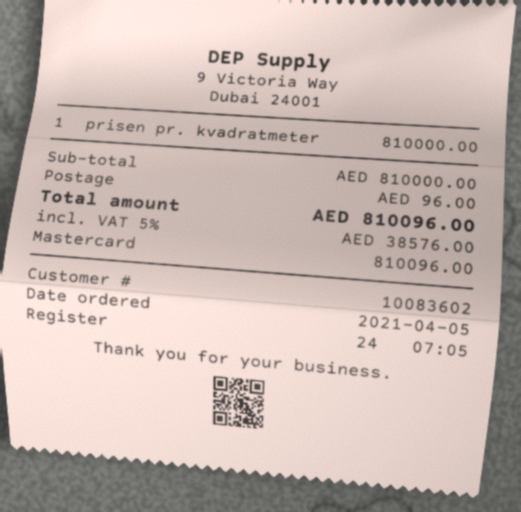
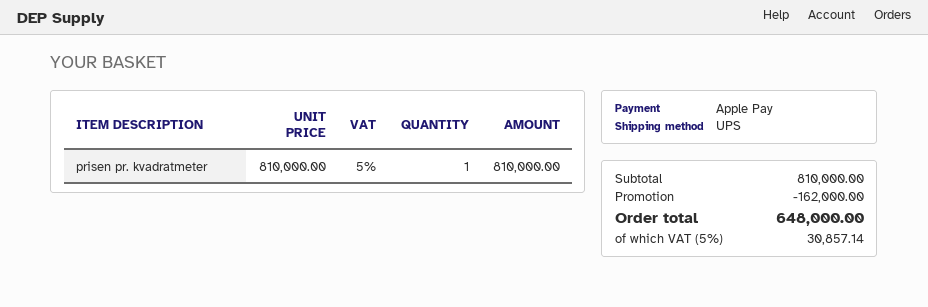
payment method: Mastercard -> Apple Pay
discount: none -> 162000.00
shipping: 96.00 -> none
tax: 5% = 38576.00 -> 5% = 30857.14
total: 810096.00 -> 648000.00

